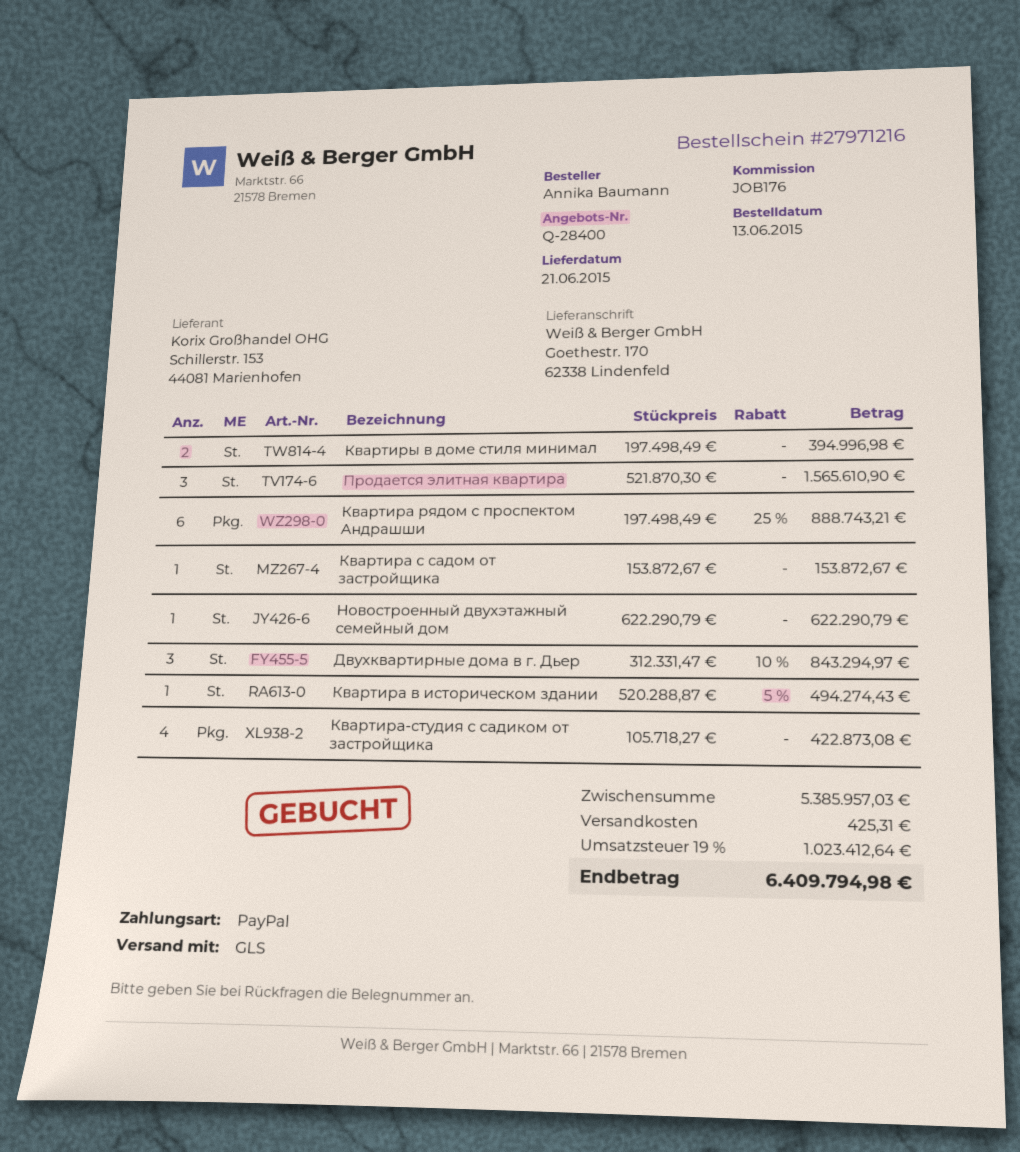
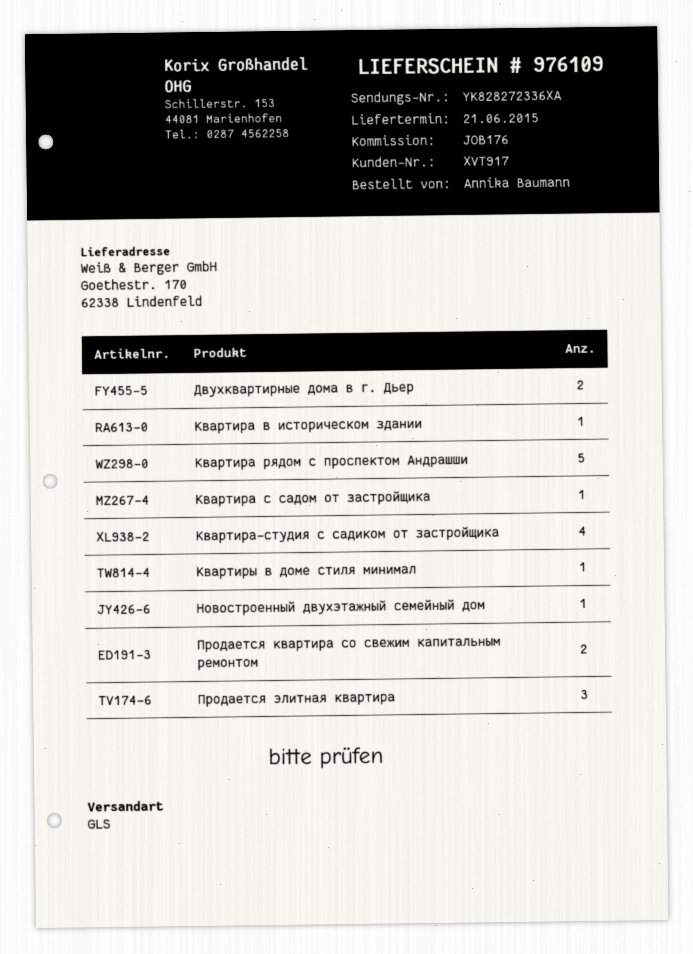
Квартиры в доме стиля минимал: 2 -> 1
Квартира рядом с проспектом Андрашши: 6 -> 5
Двухквартирные дома в г. Дьер: 3 -> 2
Продается квартира со свежим капитальным ремонтом: none -> 2

